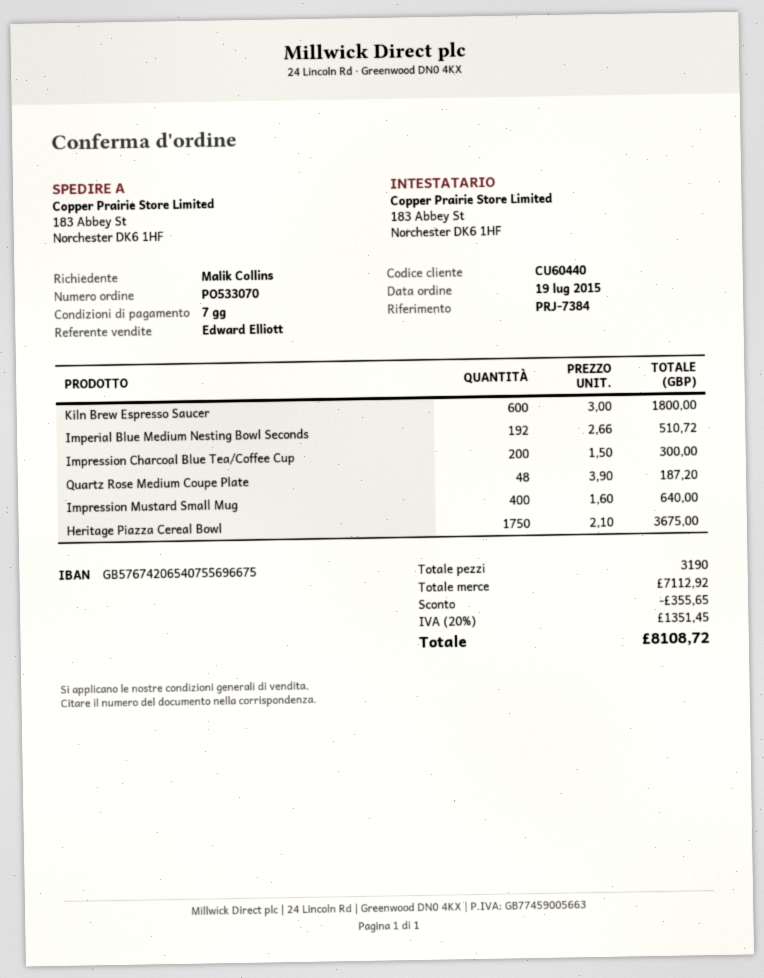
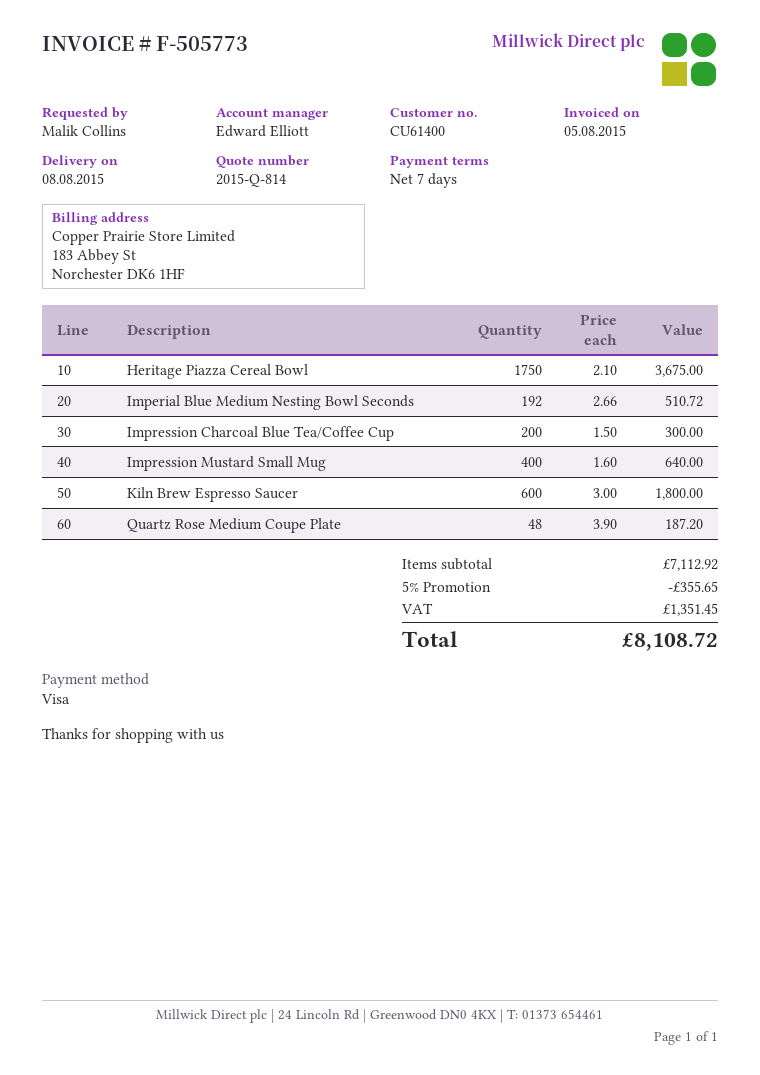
customer number: CU60440 -> CU61400

